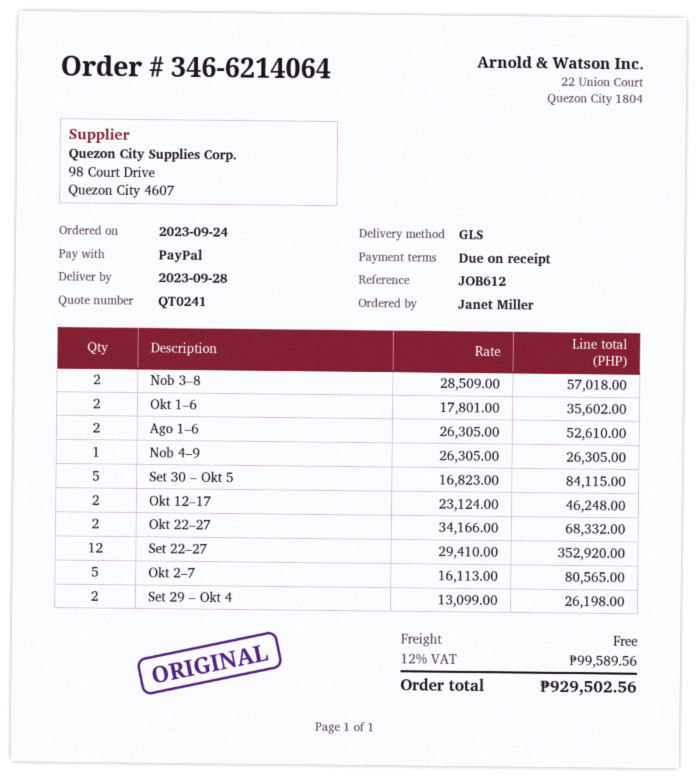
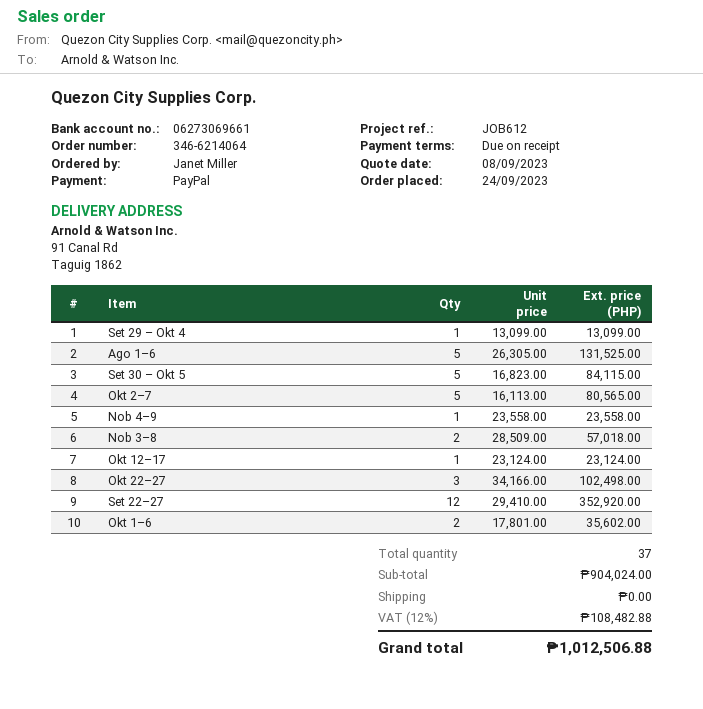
Ago 1–6: 2 x 26305.00 = 52610.00 -> 5 x 26305.00 = 131525.00
Nob 4–9: 1 x 26305.00 = 26305.00 -> 1 x 23558.00 = 23558.00
Okt 12–17: 2 x 23124.00 = 46248.00 -> 1 x 23124.00 = 23124.00
Okt 22–27: 2 x 34166.00 = 68332.00 -> 3 x 34166.00 = 102498.00
Set 29 – Okt 4: 2 x 13099.00 = 26198.00 -> 1 x 13099.00 = 13099.00
tax: 12% = 99589.56 -> 12% = 108482.88
total: 929502.56 -> 1012506.88

